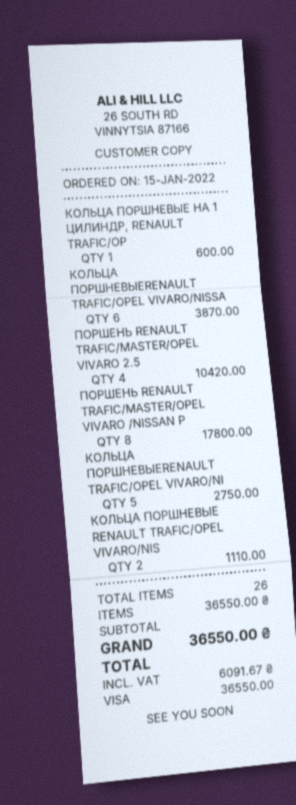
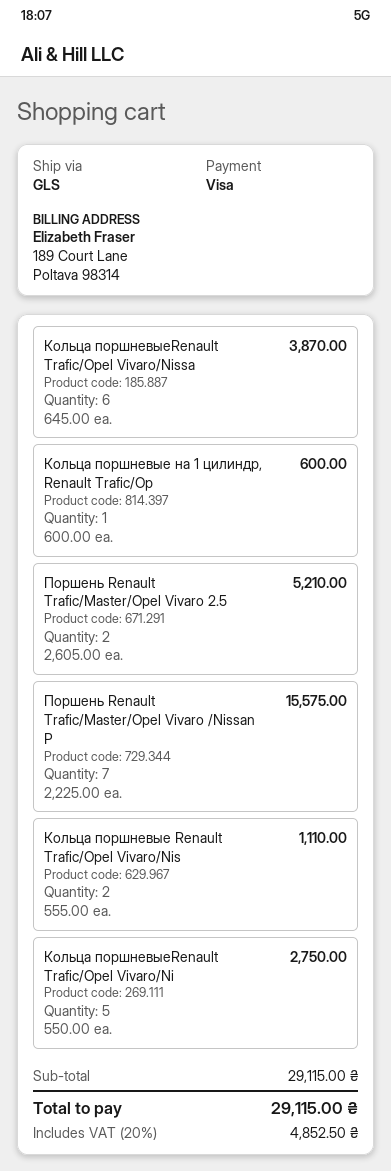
ПОРШЕНЬ RENAULT TRAFIC/MASTER/OPEL VIVARO 2.5: 4 for 10420.00 -> 2 for 5210.00
ПОРШЕНЬ RENAULT TRAFIC/MASTER/OPEL VIVARO /NISSAN P: 8 for 17800.00 -> 7 for 15575.00
subtotal: 36550.00 -> 29115.00
tax: 6091.67 -> 4852.50
total: 36550.00 -> 29115.00

